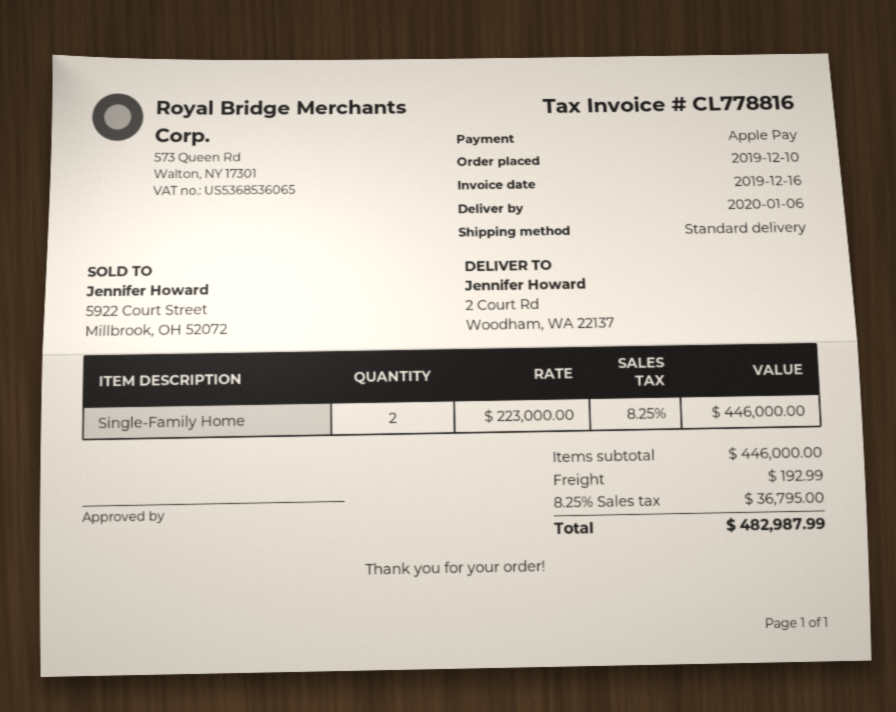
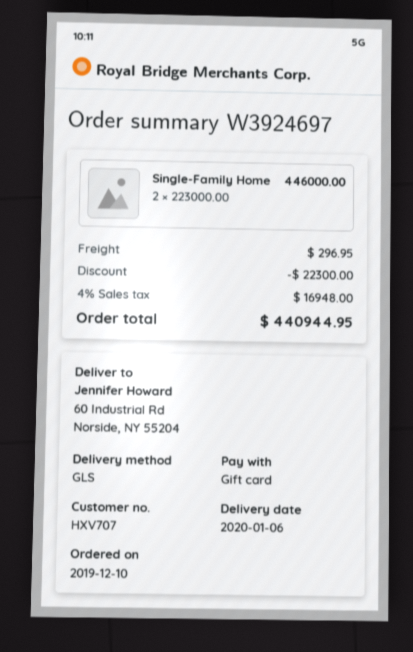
payment method: Apple Pay -> gift card
shipping method: standard -> GLS
ship to: 2 Court Rd, Woodham, WA 22137 -> 60 Industrial Rd, Norside, NY 55204
discount: none -> 22300.00
shipping: 192.99 -> 296.95
tax: 8.25% = 36795.00 -> 4% = 16948.00
total: 482987.99 -> 440944.95

